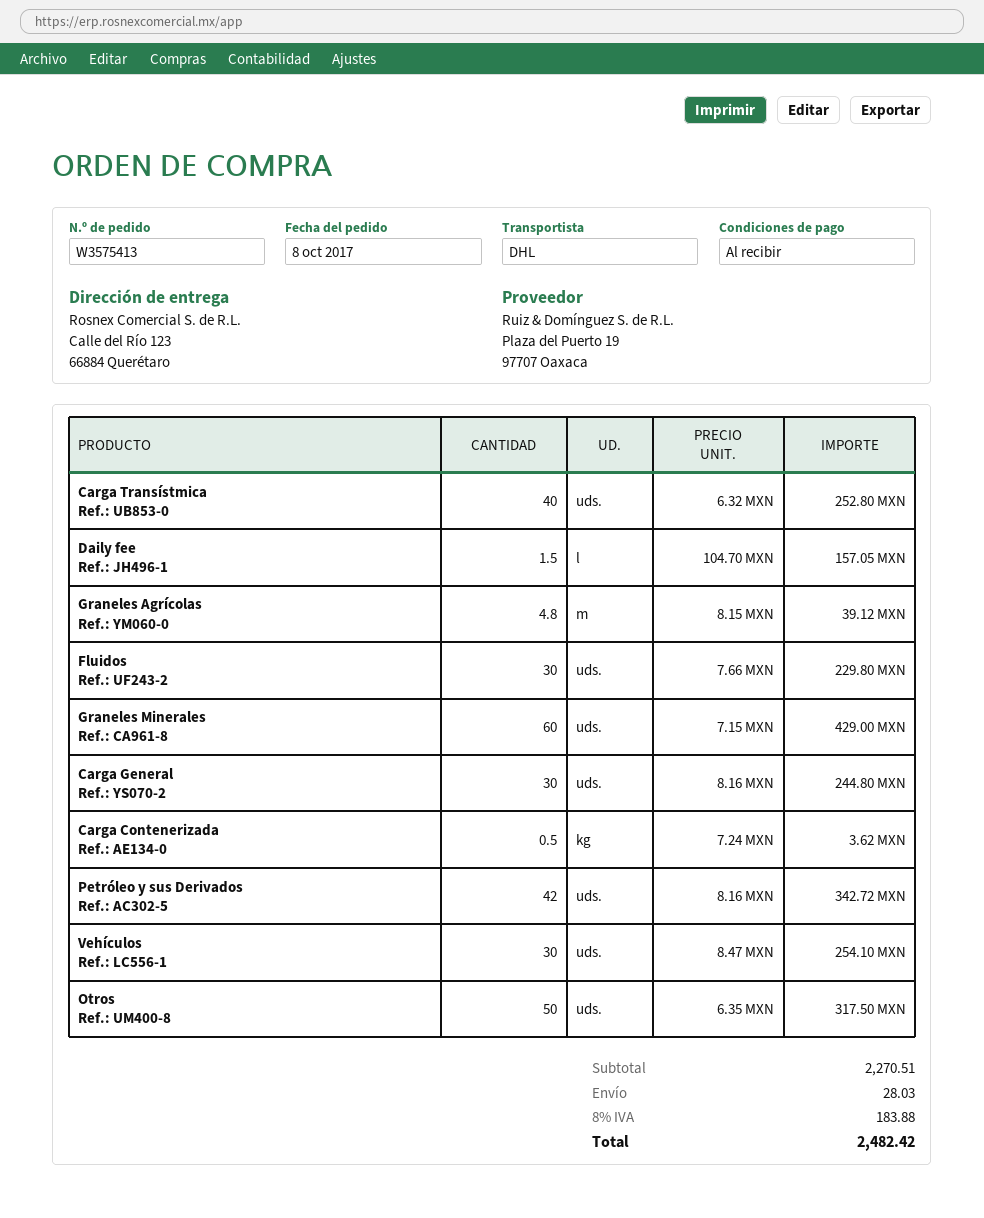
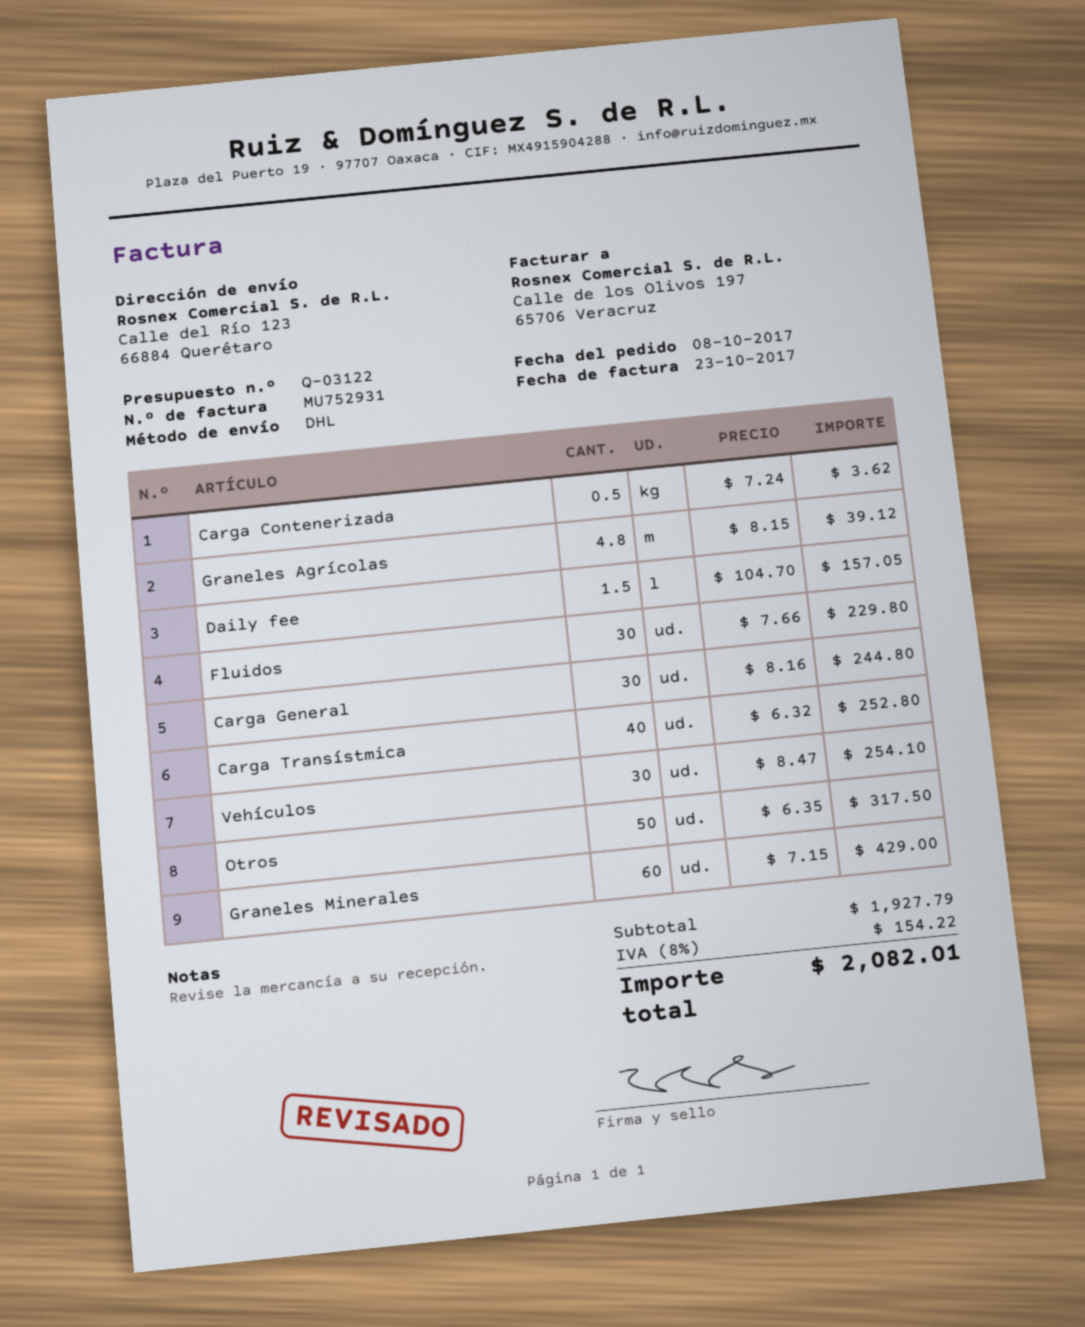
Petróleo y sus Derivados: 42 x 8.16 = 342.72 -> none
subtotal: 2270.51 -> 1927.79
shipping: 28.03 -> none
tax: 8% = 183.88 -> 8% = 154.22
total: 2482.42 -> 2082.01

